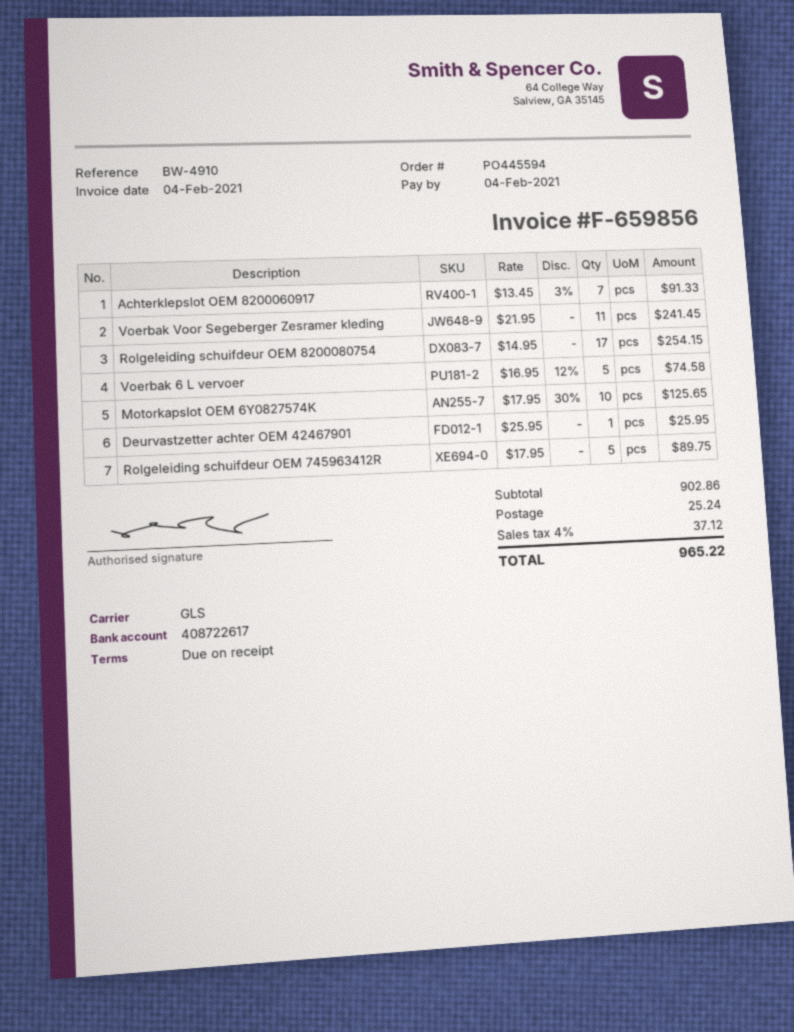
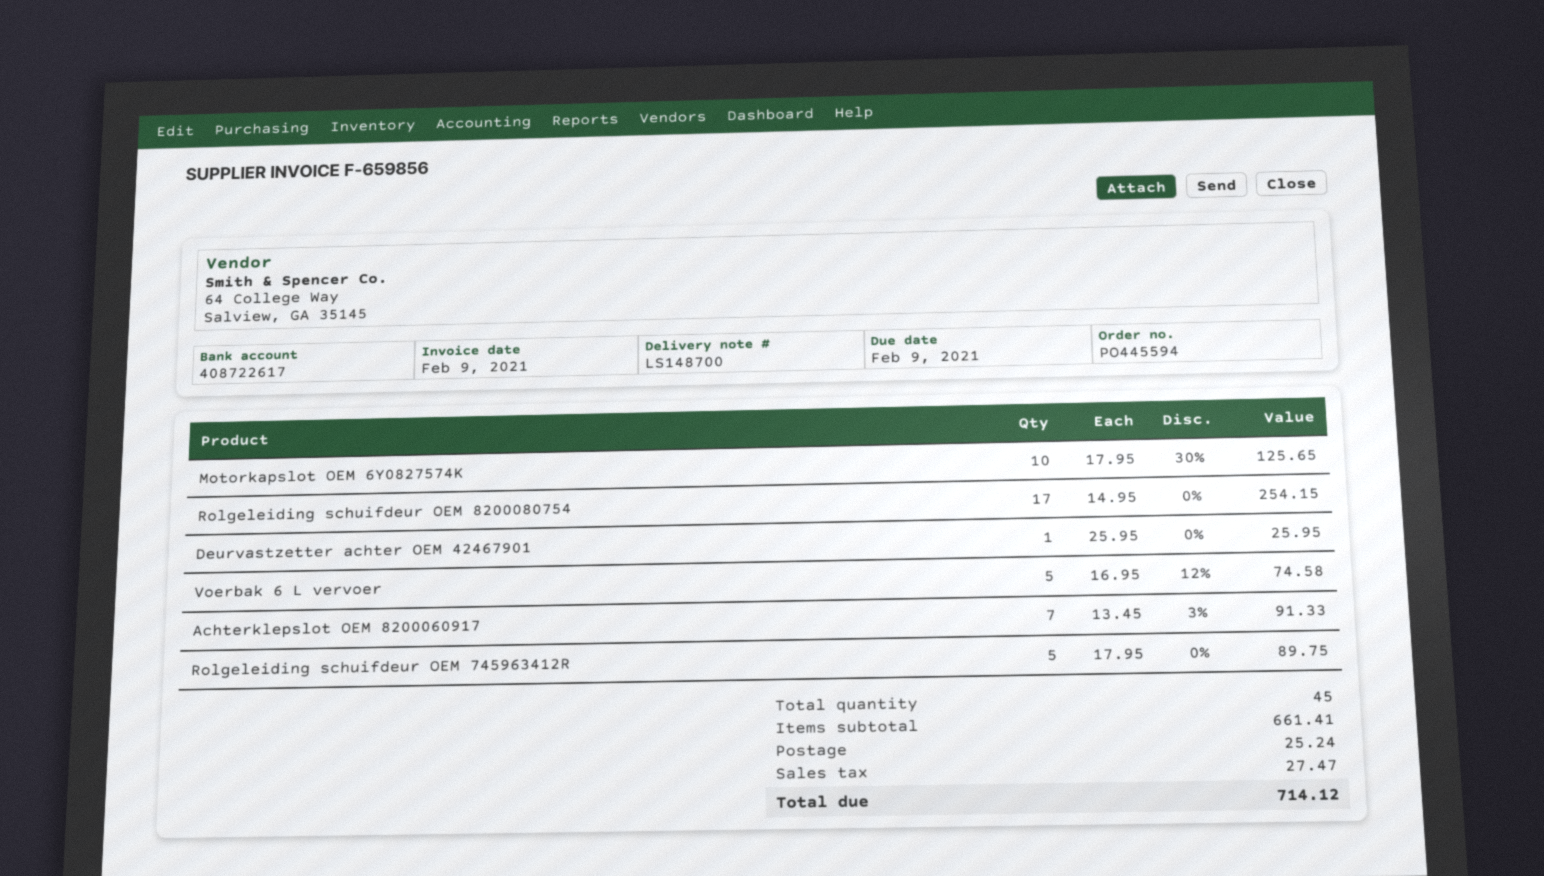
invoice date: 2021-02-04 -> 2021-02-09
due date: 2021-02-04 -> 2021-02-09
Voerbak Voor Segeberger Zesramer kleding: 11 x 21.95 = 241.45 -> none
subtotal: 902.86 -> 661.41
tax: 37.12 -> 27.47
total: 965.22 -> 714.12

